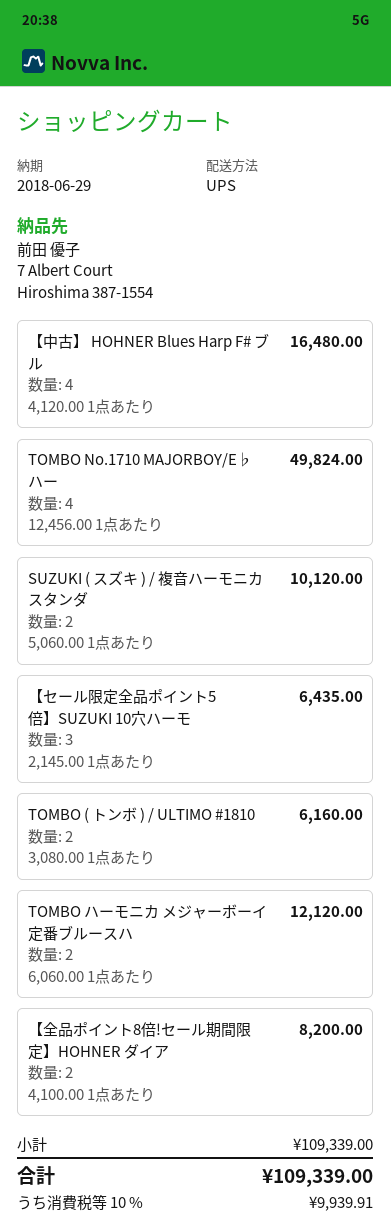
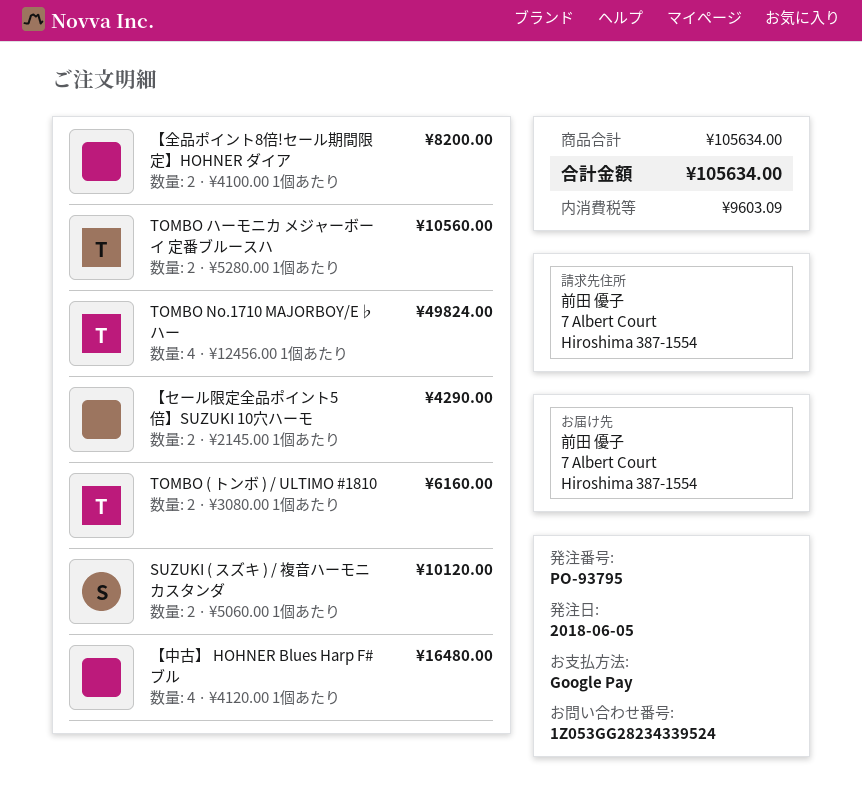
【セール限定全品ポイント5倍】SUZUKI 10穴ハーモ: 3 x 2145.00 = 6435.00 -> 2 x 2145.00 = 4290.00
TOMBO ハーモニカ メジャーボーイ 定番ブルースハ: 2 x 6060.00 = 12120.00 -> 2 x 5280.00 = 10560.00
subtotal: 109339.00 -> 105634.00
tax: 9939.91 -> 9603.09
total: 109339.00 -> 105634.00

